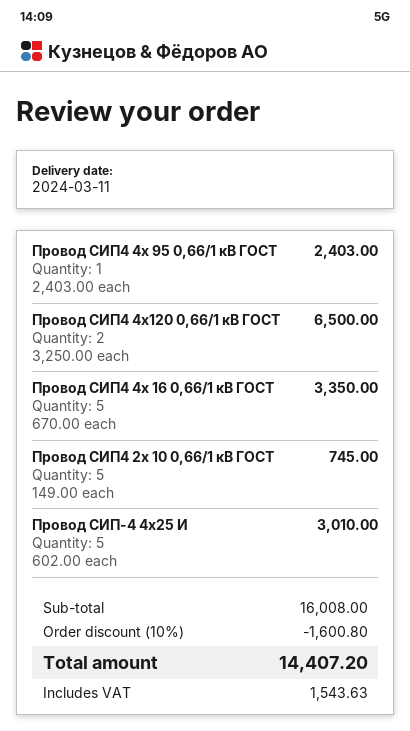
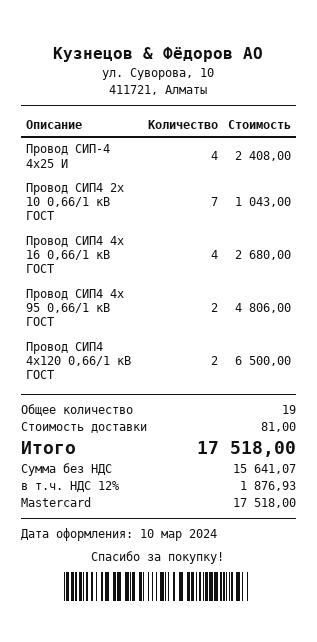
Провод СИП4 4х 95 0,66/1 кВ ГОСТ: 1 for 2403.00 -> 2 for 4806.00
Провод СИП4 4х 16 0,66/1 кВ ГОСТ: 5 for 3350.00 -> 4 for 2680.00
Провод СИП4 2х 10 0,66/1 кВ ГОСТ: 5 for 745.00 -> 7 for 1043.00
Провод СИП-4 4х25 И: 5 for 3010.00 -> 4 for 2408.00
discount: 10% = 1600.80 -> none
shipping: none -> 81.00
tax: 1543.63 -> 1876.93
total: 14407.20 -> 17518.00

